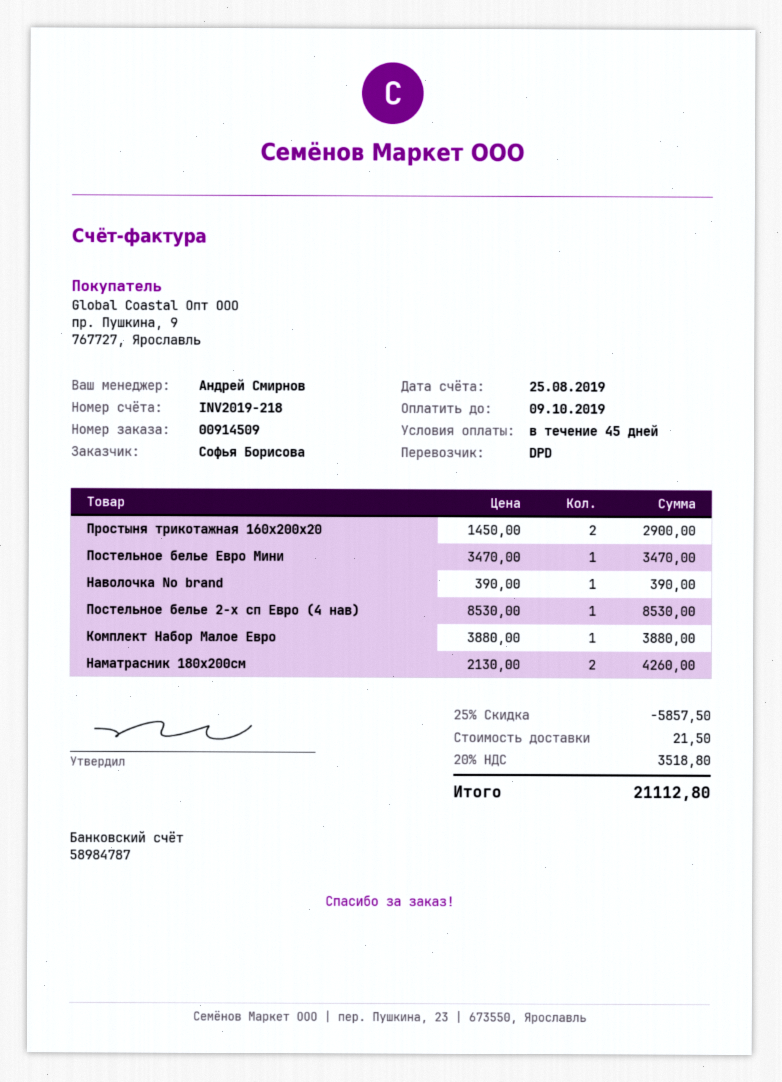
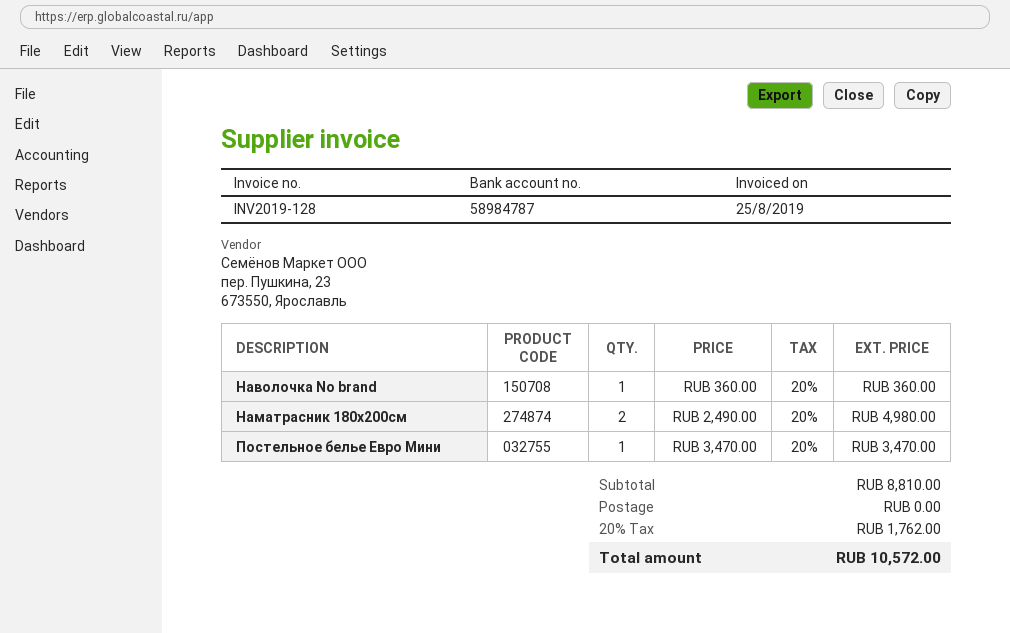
invoice number: INV2019-218 -> INV2019-128
Простыня трикотажная 160х200х20: 2 x 1450.00 = 2900.00 -> none
Наволочка No brand: 1 x 390.00 = 390.00 -> 1 x 360.00 = 360.00
Постельное белье 2-х сп Евро (4 нав): 1 x 8530.00 = 8530.00 -> none
Комплект Набор Малое Евро: 1 x 3880.00 = 3880.00 -> none
Наматрасник 180х200см: 2 x 2130.00 = 4260.00 -> 2 x 2490.00 = 4980.00
discount: 25% = 5857.50 -> none
shipping: 21.50 -> 0.00
tax: 20% = 3518.80 -> 20% = 1762.00
total: 21112.80 -> 10572.00

